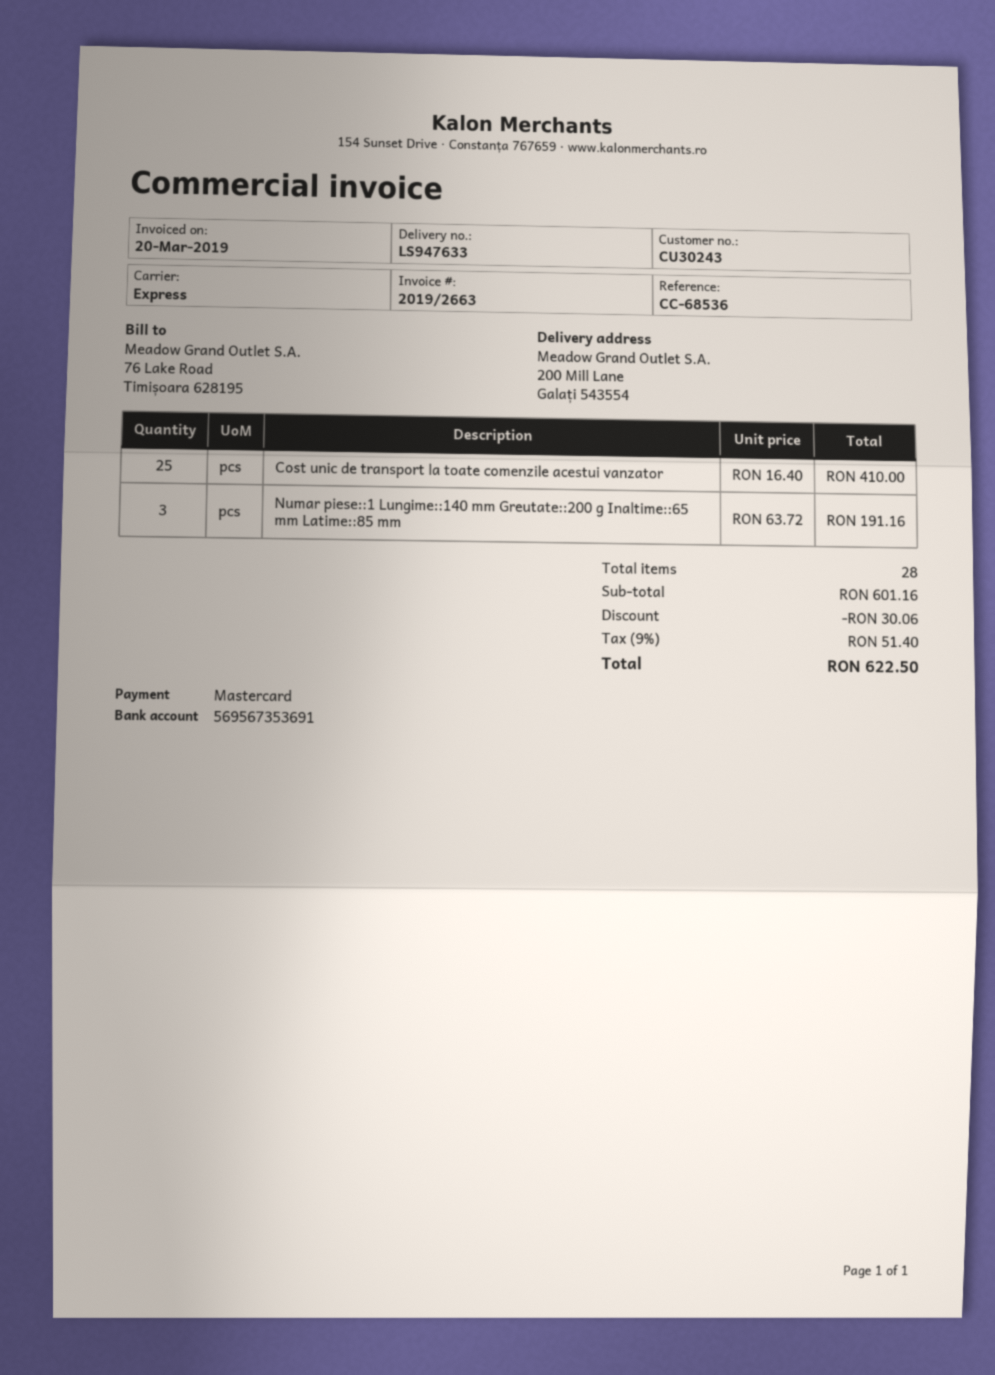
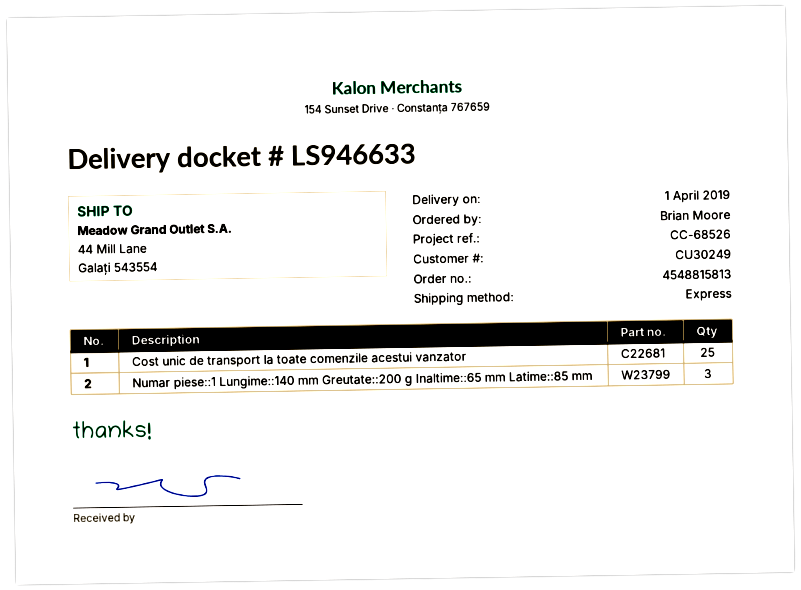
delivery note number: LS947633 -> LS946633
customer number: CU30243 -> CU30249
reference: CC-68536 -> CC-68526
ship to: 200 Mill Lane, Galați 543554 -> 44 Mill Lane, Galați 543554

